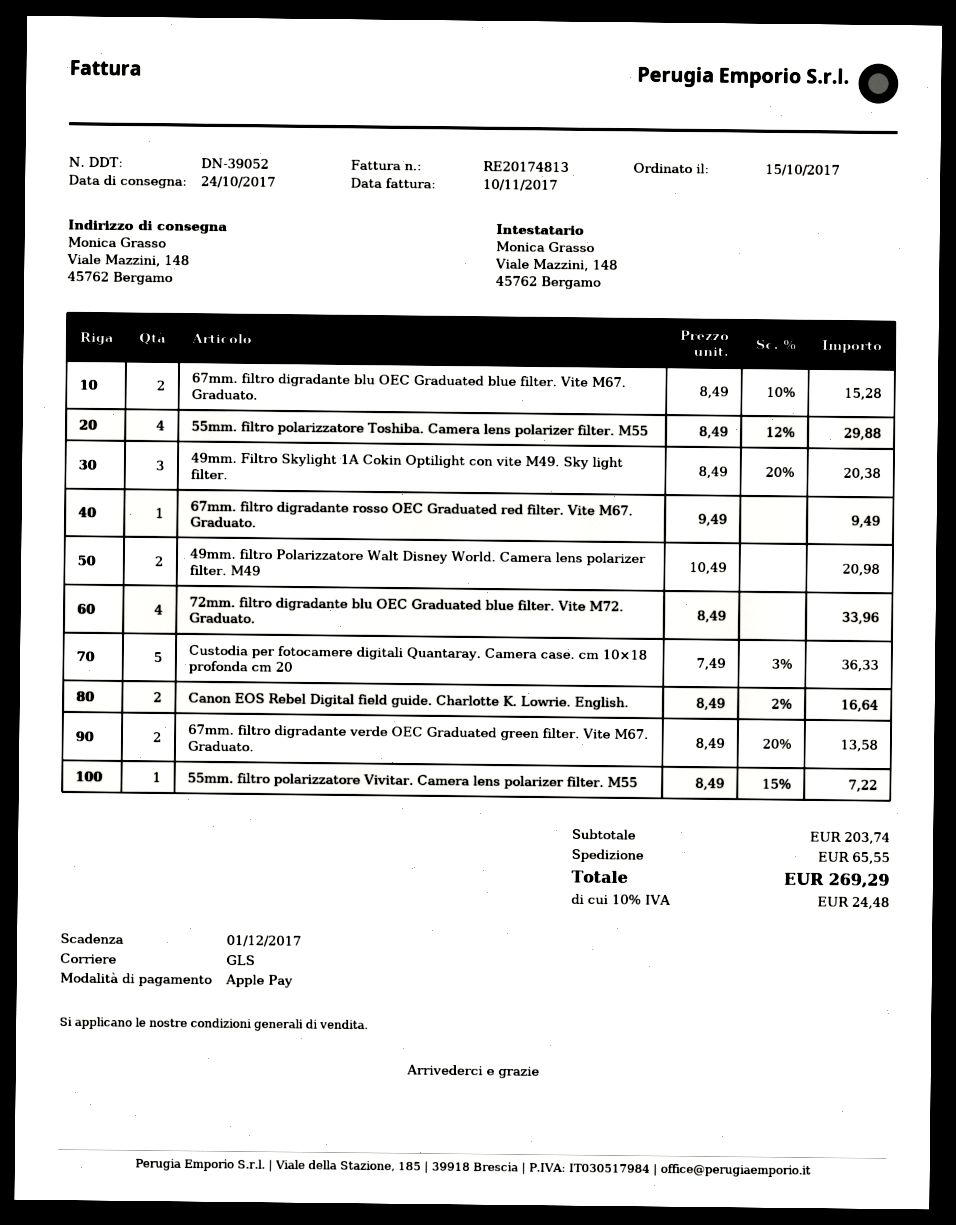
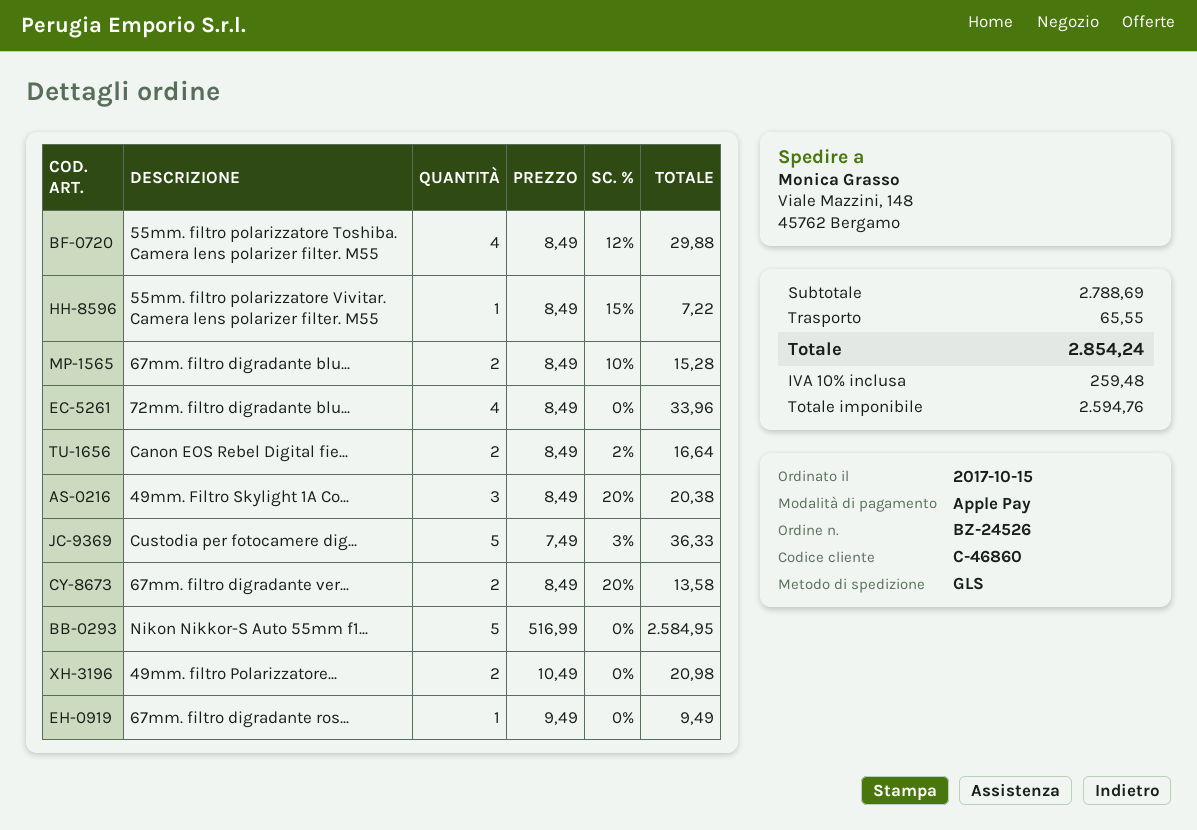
Nikon Nikkor-S Auto 55mm f1...: none -> 5 x 516.99 = 2584.95
subtotal: 203.74 -> 2788.69
tax: 10% = 24.48 -> 10% = 259.48
total: 269.29 -> 2854.24

